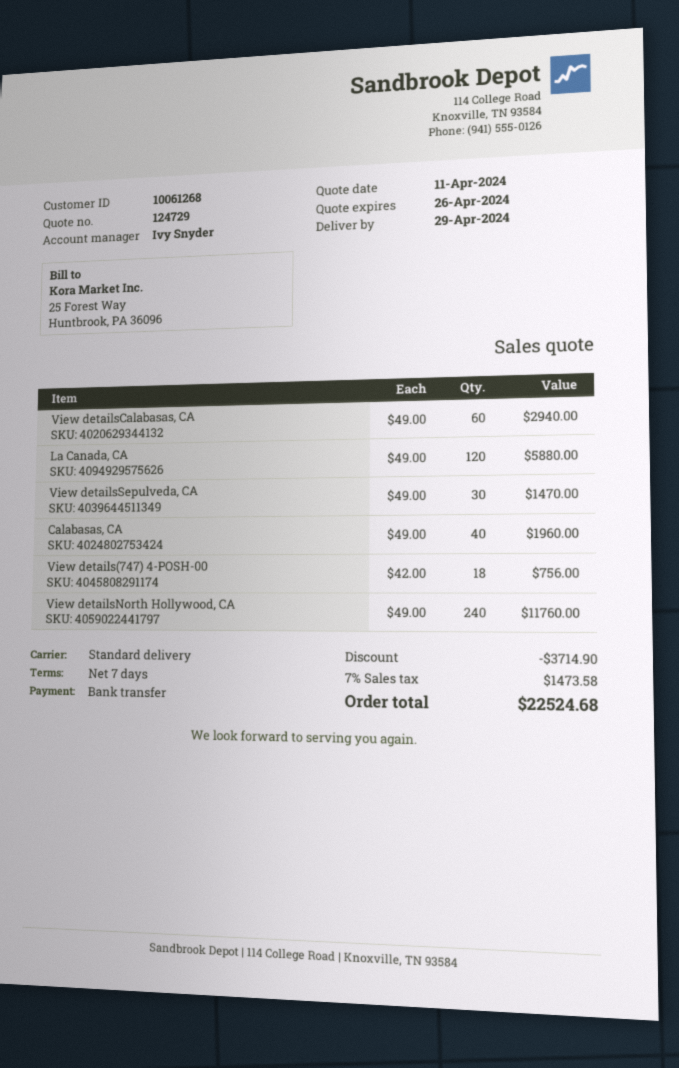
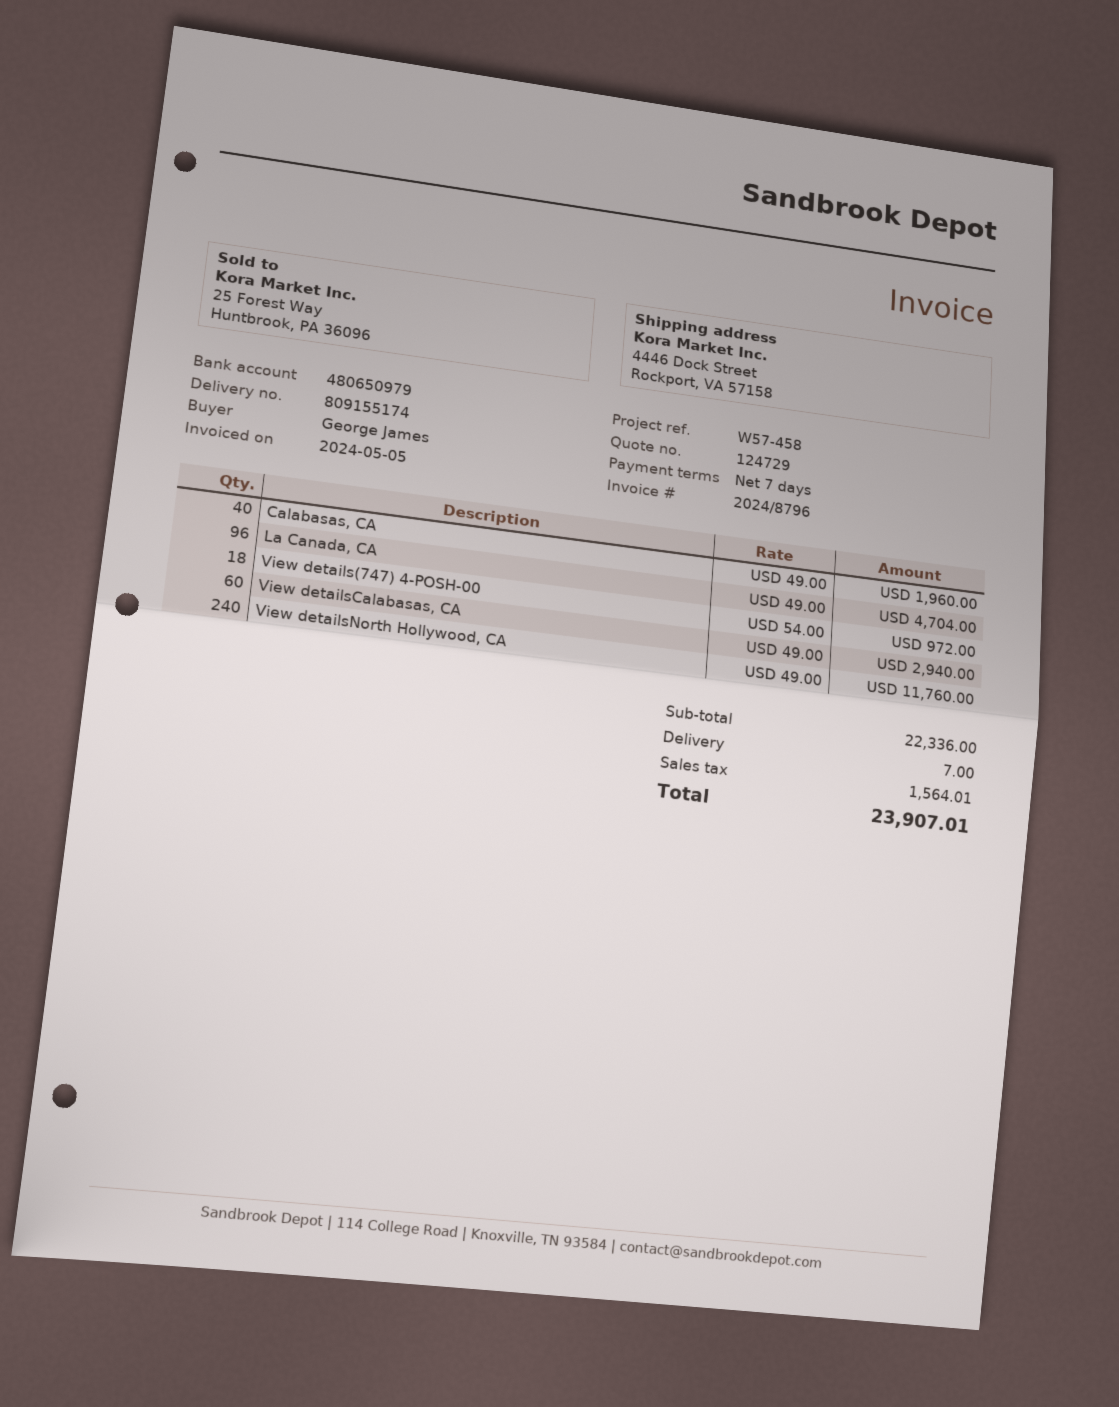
La Canada, CA: 120 x 49.00 = 5880.00 -> 96 x 49.00 = 4704.00
View detailsSepulveda, CA: 30 x 49.00 = 1470.00 -> none
View details(747) 4-POSH-00: 18 x 42.00 = 756.00 -> 18 x 54.00 = 972.00
discount: 3714.90 -> none
shipping: none -> 7.00
tax: 1473.58 -> 1564.01
total: 22524.68 -> 23907.01

